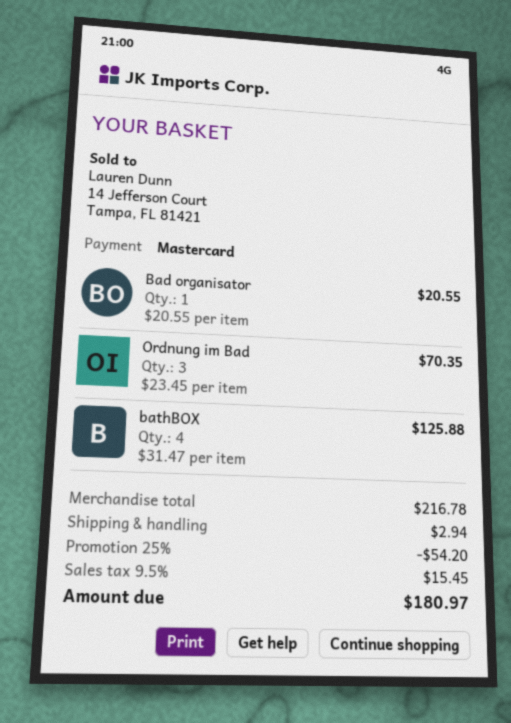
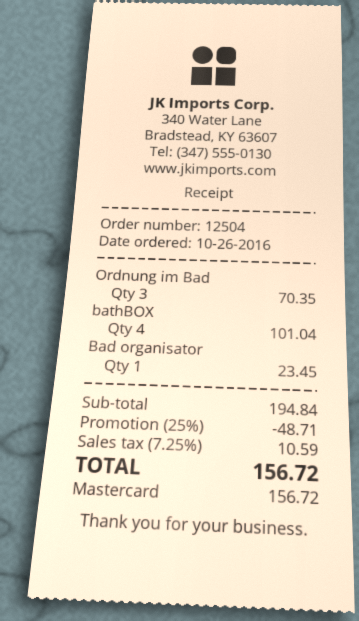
Bad organisator: 1 for 20.55 -> 1 for 23.45
bathBOX: 4 for 125.88 -> 4 for 101.04
subtotal: 216.78 -> 194.84
discount: 25% = 54.20 -> 25% = 48.71
shipping: 2.94 -> none
tax: 9.5% = 15.45 -> 7.25% = 10.59
total: 180.97 -> 156.72

